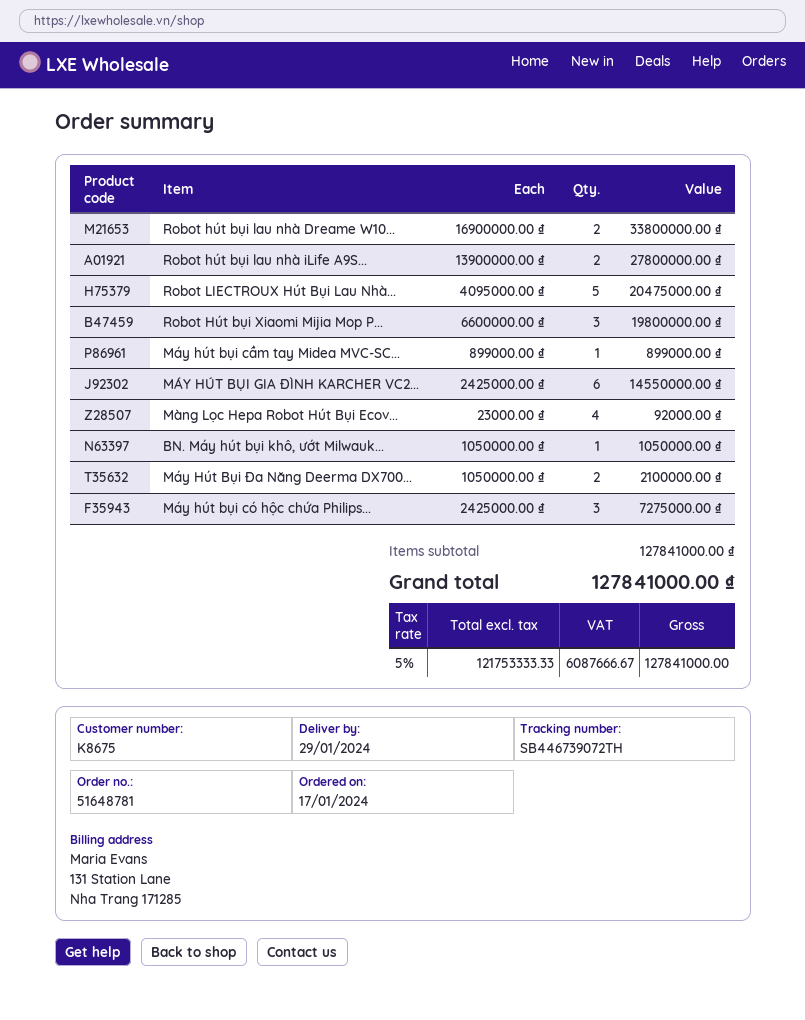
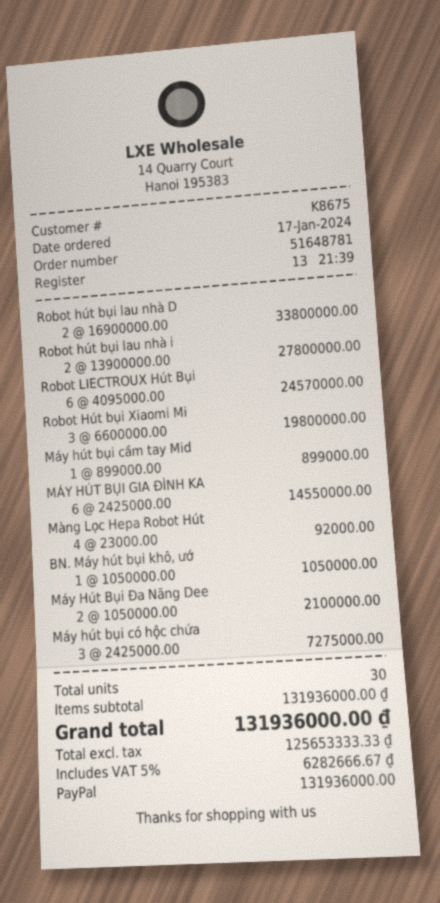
Robot LIECTROUX Hút Bụi Lau Nhà...: 5 x 4095000.00 = 20475000.00 -> 6 x 4095000.00 = 24570000.00
subtotal: 127841000.00 -> 131936000.00
net: 121753333.33 -> 125653333.33
tax: 5% = 6087666.67 -> 5% = 6282666.67
total: 127841000.00 -> 131936000.00

